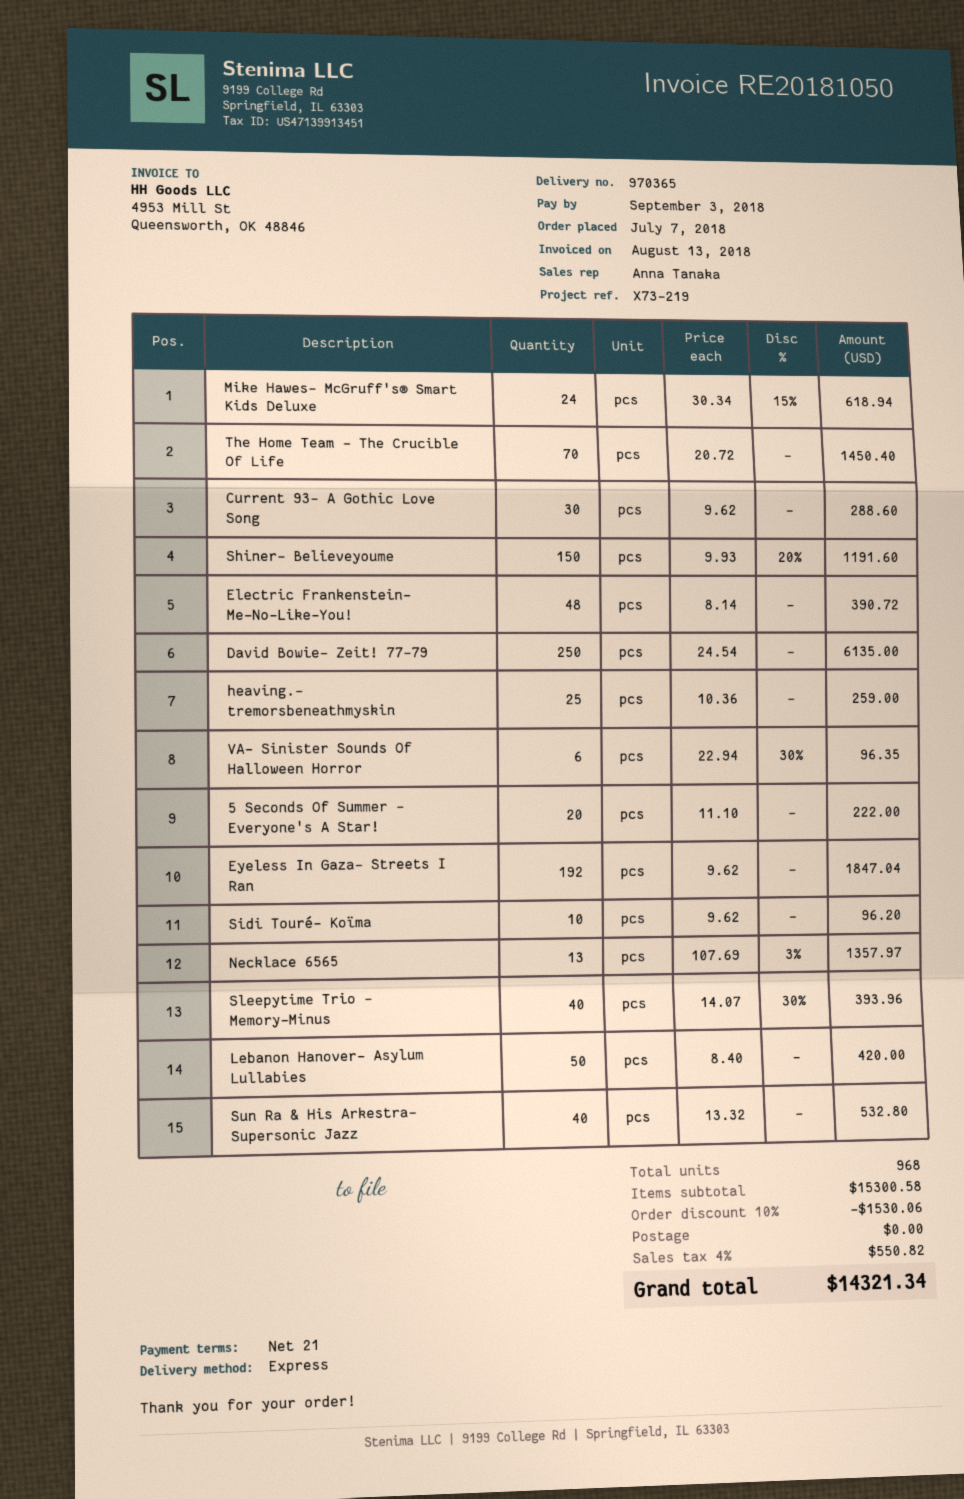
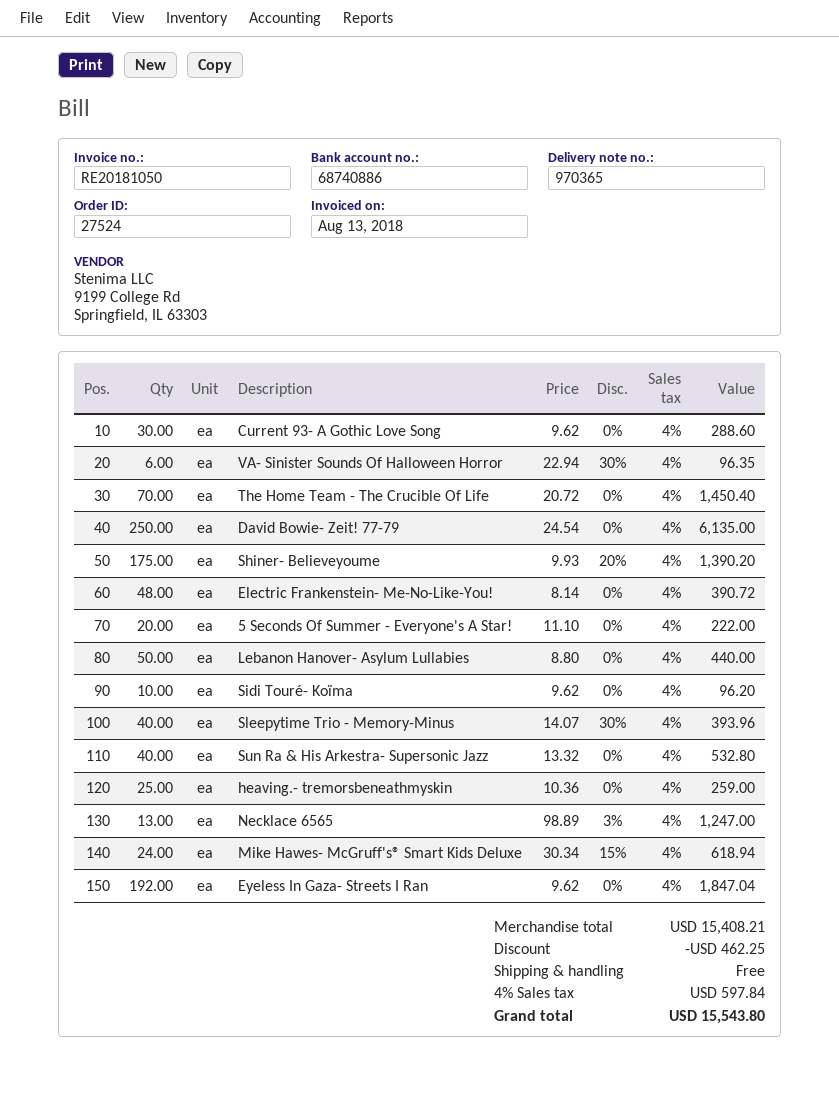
Shiner- Believeyoume: 150 x 9.93 - 20% = 1191.60 -> 175 x 9.93 - 20% = 1390.20
Necklace 6565: 13 x 107.69 - 3% = 1357.97 -> 13 x 98.89 - 3% = 1247.00
Lebanon Hanover- Asylum Lullabies: 50 x 8.40 = 420.00 -> 50 x 8.80 = 440.00
subtotal: 15300.58 -> 15408.21
discount: 1530.06 -> 462.25
tax: 4% = 550.82 -> 4% = 597.84
total: 14321.34 -> 15543.80

